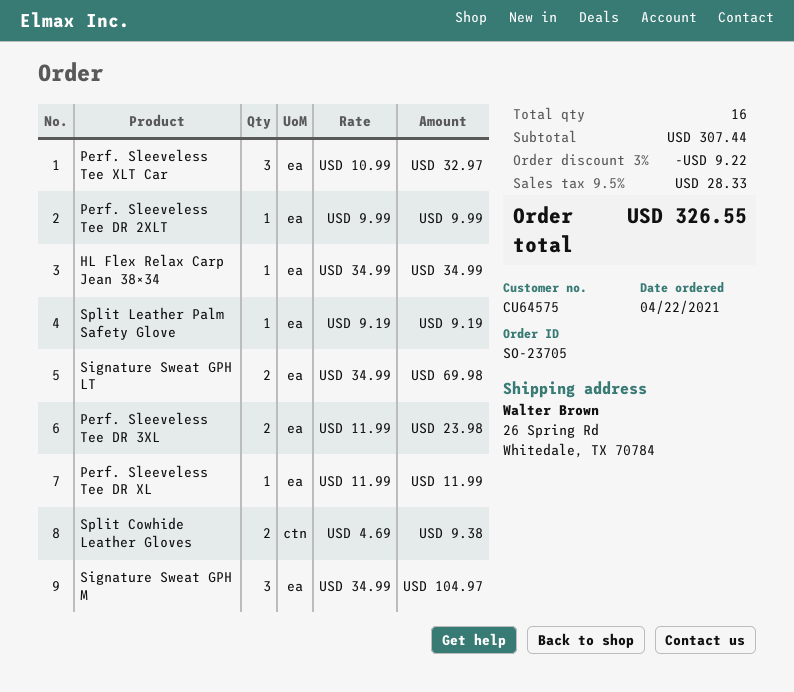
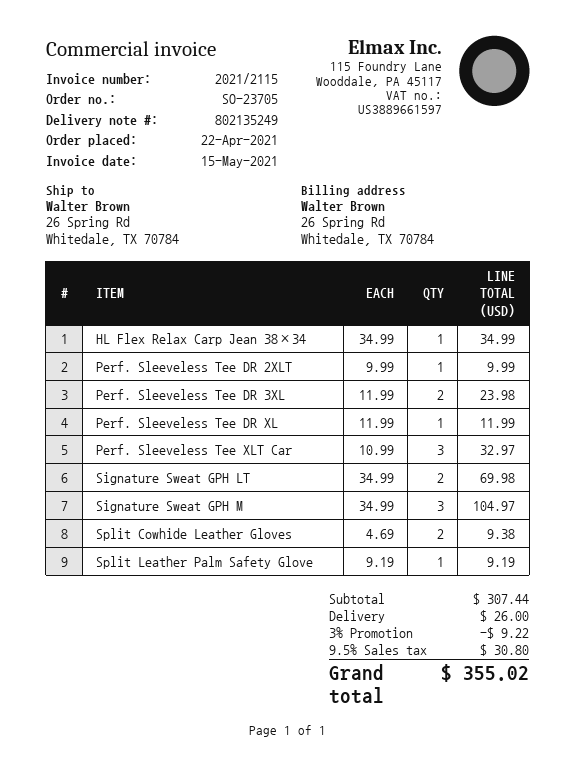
shipping: none -> 26.00
tax: 9.5% = 28.33 -> 9.5% = 30.80
total: 326.55 -> 355.02

